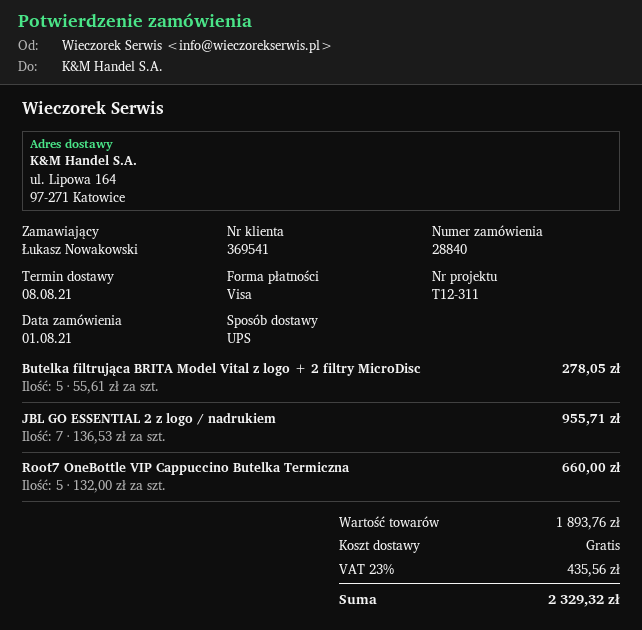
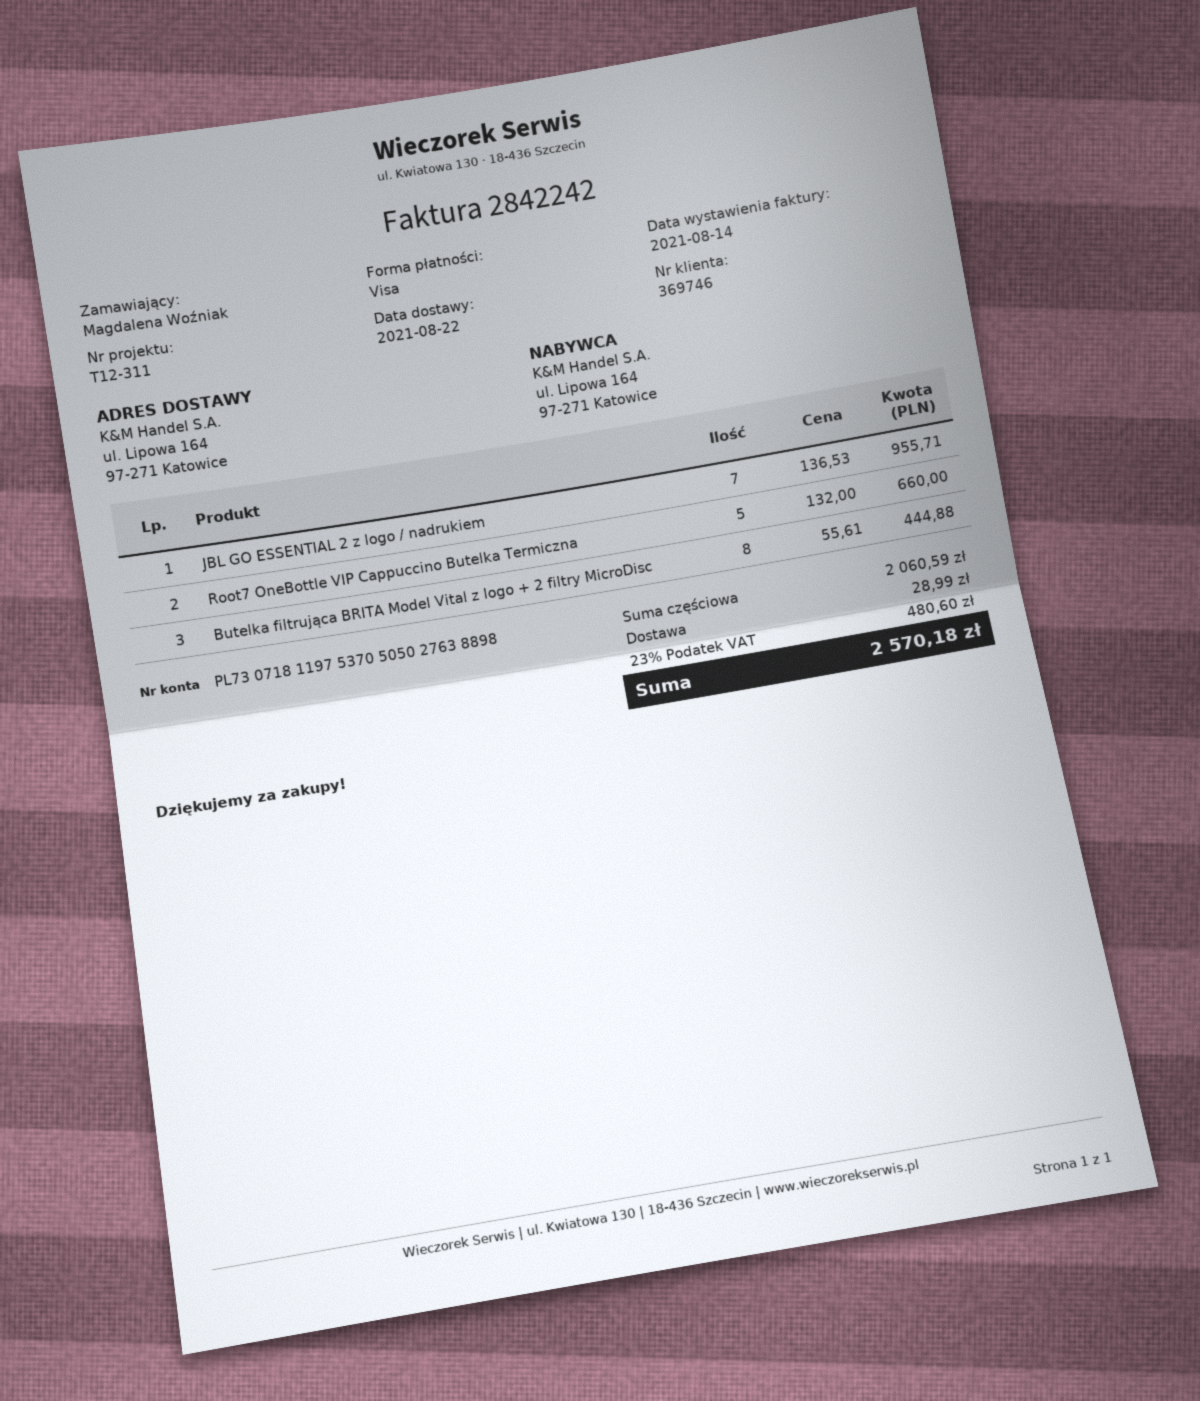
delivery date: 2021-08-08 -> 2021-08-22
customer number: 369541 -> 369746
ordered by: Łukasz Nowakowski -> Magdalena Woźniak
Butelka filtrująca BRITA Model Vital z logo + 2 filtry MicroDisc: 5 x 55.61 = 278.05 -> 8 x 55.61 = 444.88
subtotal: 1893.76 -> 2060.59
shipping: 0.00 -> 28.99
tax: 23% = 435.56 -> 23% = 480.60
total: 2329.32 -> 2570.18

